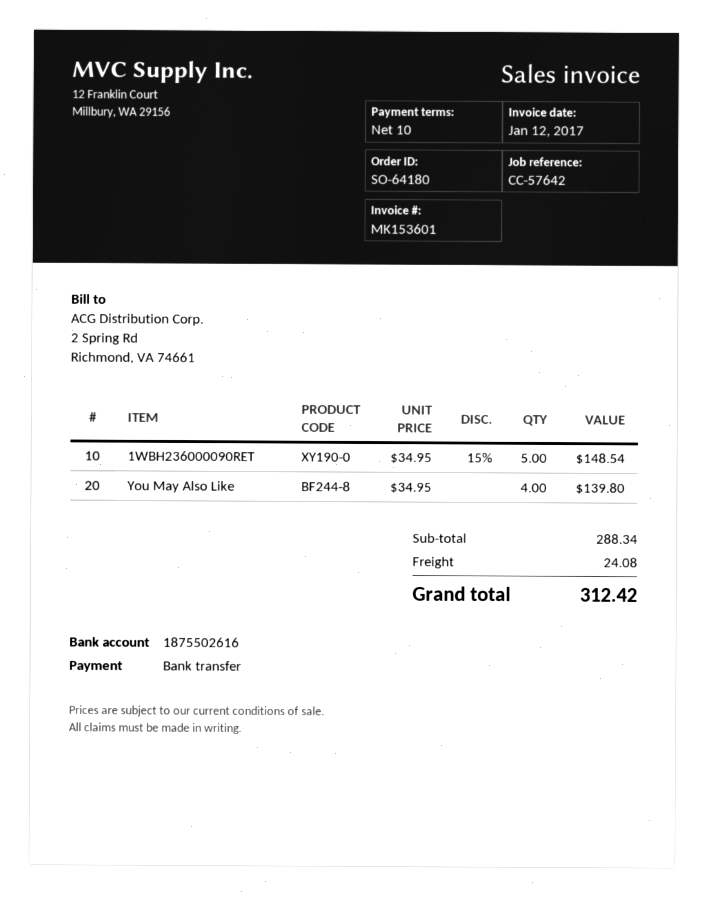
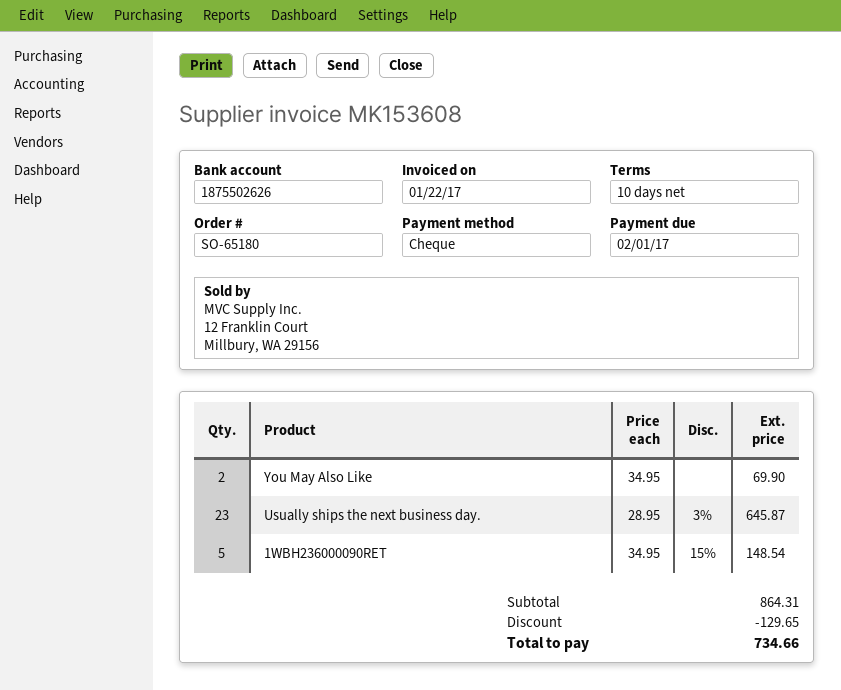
order number: SO-64180 -> SO-65180
invoice number: MK153601 -> MK153608
invoice date: 2017-01-12 -> 2017-01-22
payment method: bank transfer -> cheque
bank account: 1875502616 -> 1875502626
You May Also Like: 4 x 34.95 = 139.80 -> 2 x 34.95 = 69.90
Usually ships the next business day.: none -> 23 x 28.95 - 3% = 645.87
subtotal: 288.34 -> 864.31
discount: none -> 129.65
shipping: 24.08 -> none
total: 312.42 -> 734.66

